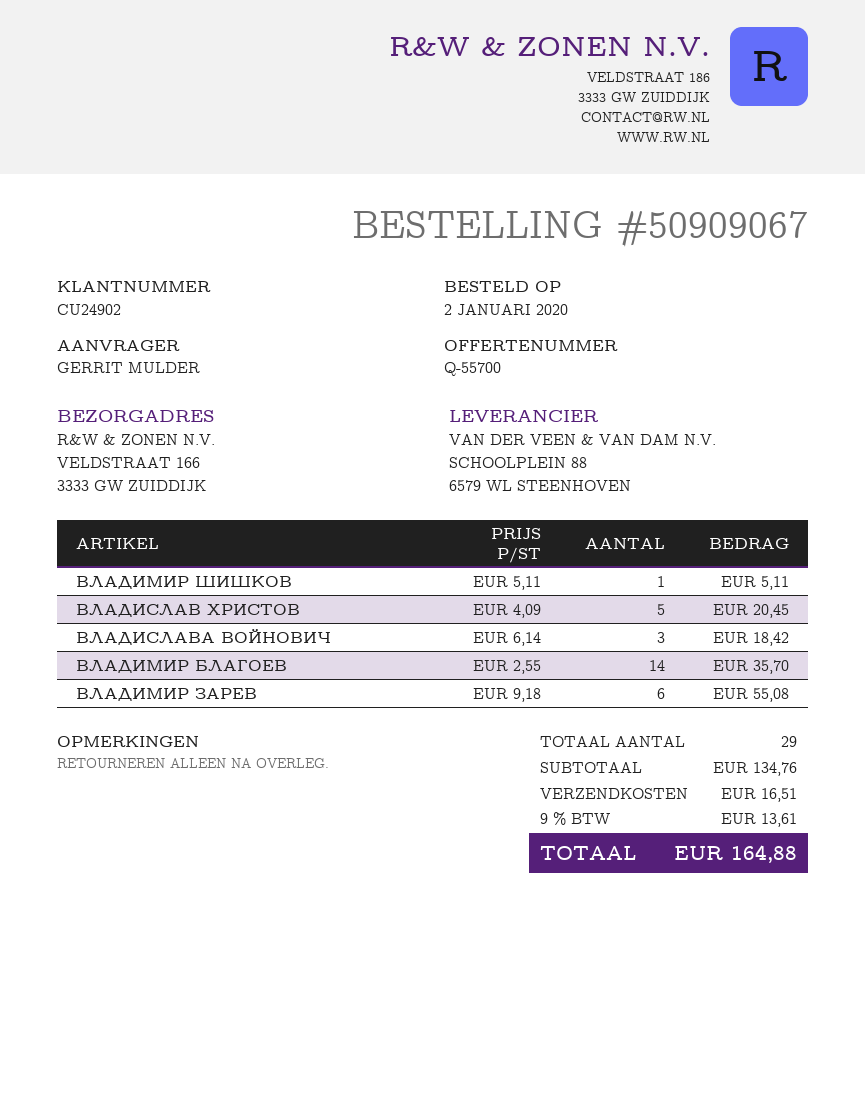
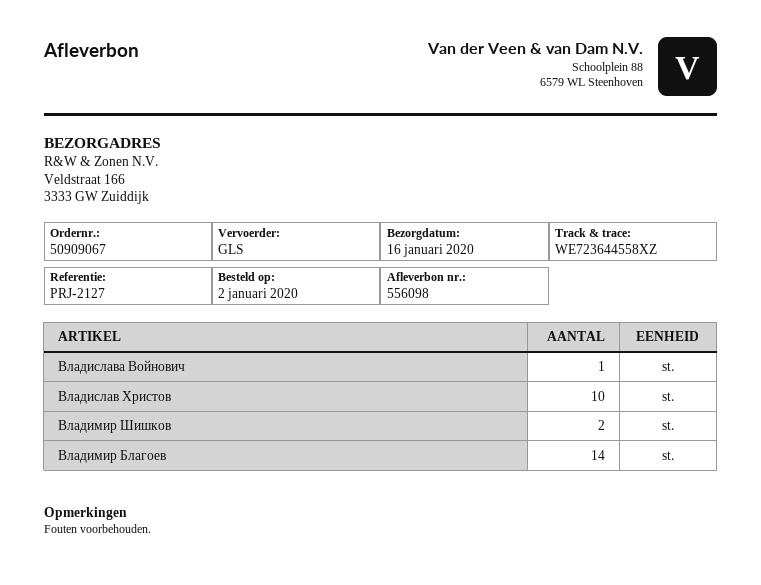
ВЛАДИМИР ШИШКОВ: 1 -> 2
ВЛАДИСЛАВ ХРИСТОВ: 5 -> 10
ВЛАДИСЛАВА ВОЙНОВИЧ: 3 -> 1
ВЛАДИМИР ЗАРЕВ: 6 -> none

